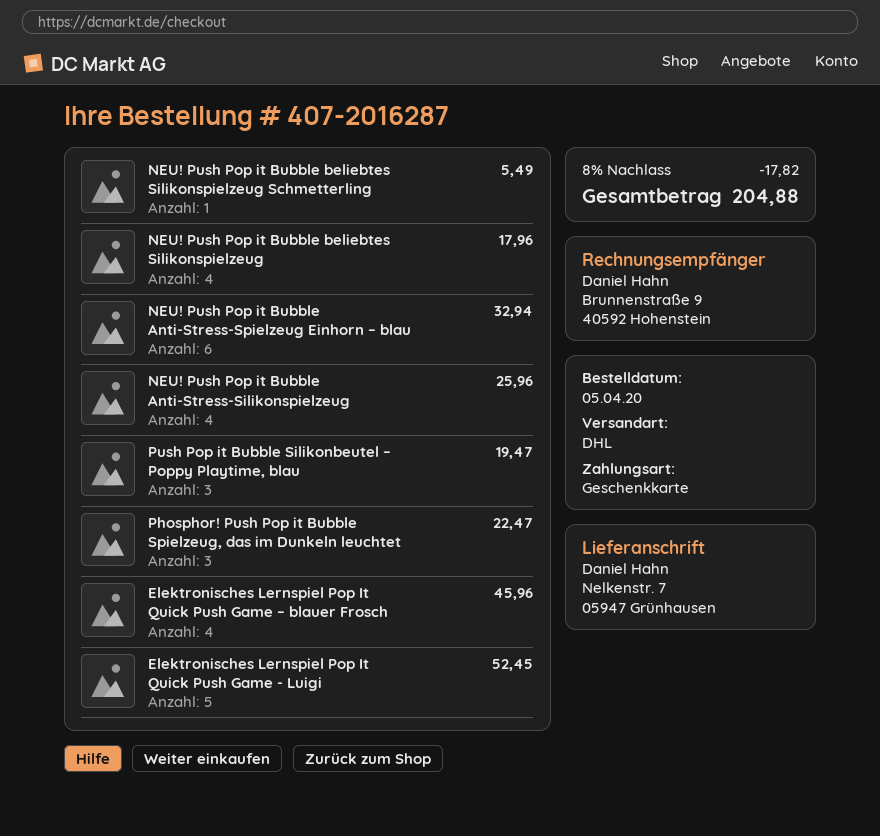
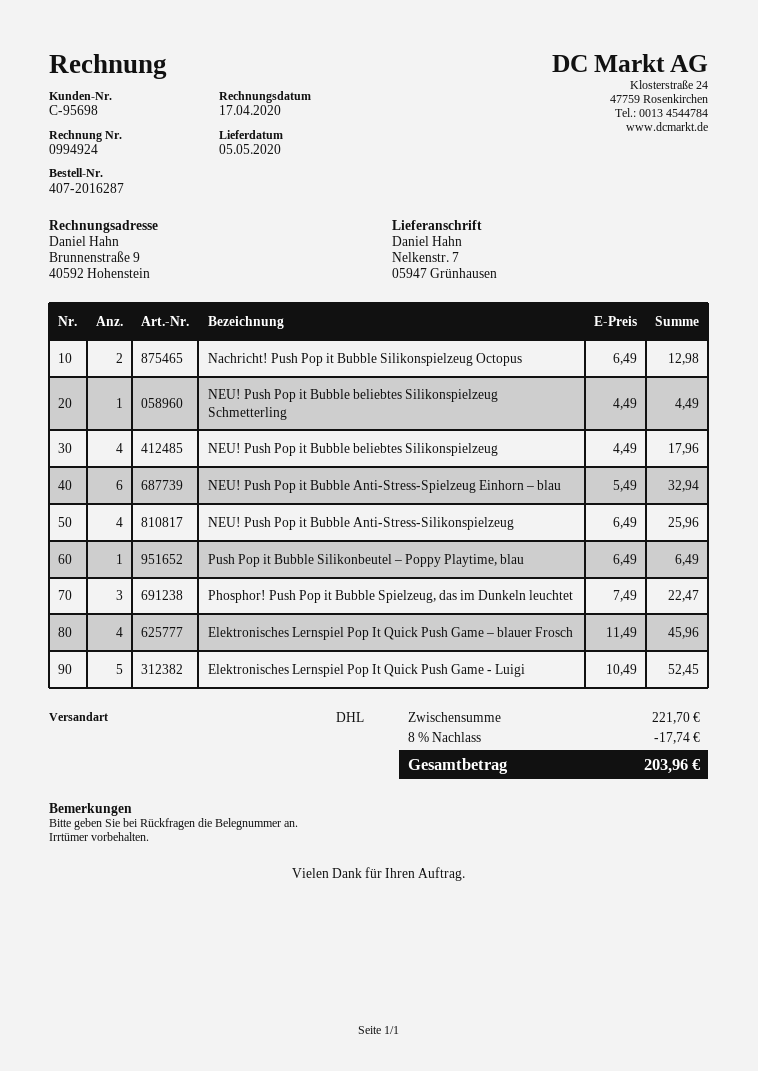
NEU! Push Pop it Bubble beliebtes Silikonspielzeug Schmetterling: 1 for 5.49 -> 1 for 4.49
Push Pop it Bubble Silikonbeutel – Poppy Playtime, blau: 3 for 19.47 -> 1 for 6.49
Nachricht! Push Pop it Bubble Silikonspielzeug Octopus: none -> 2 for 12.98
discount: 8% = 17.82 -> 8% = 17.74
total: 204.88 -> 203.96

